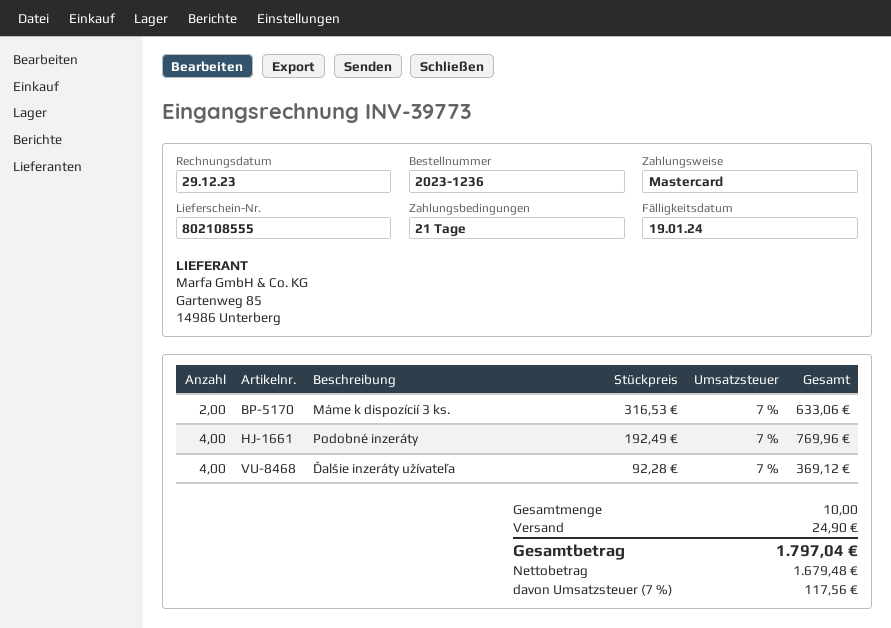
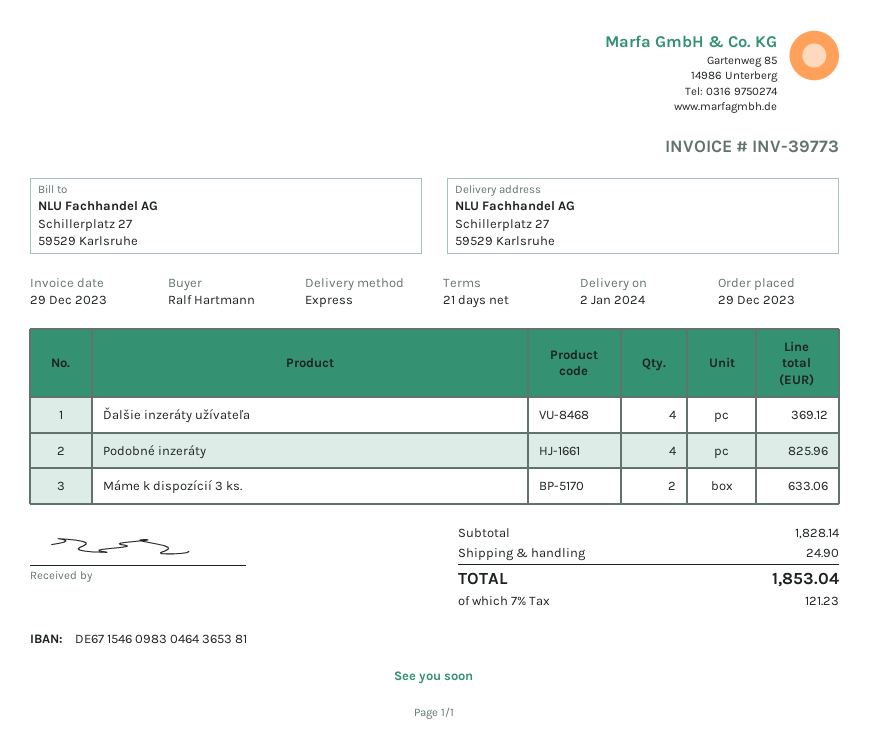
Podobné inzeráty: 4 for 769.96 -> 4 for 825.96
tax: 7% = 117.56 -> 7% = 121.23
total: 1797.04 -> 1853.04

